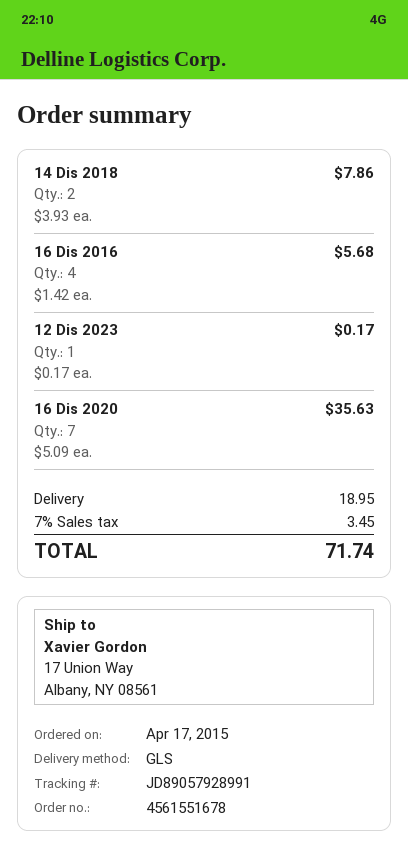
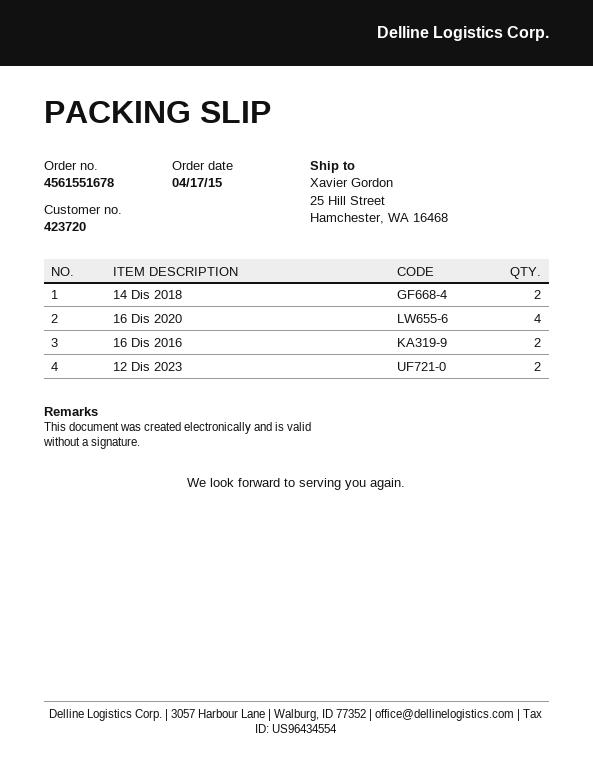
ship to: 17 Union Way, Albany, NY 08561 -> 25 Hill Street, Hamchester, WA 16468
16 Dis 2016: 4 -> 2
12 Dis 2023: 1 -> 2
16 Dis 2020: 7 -> 4

